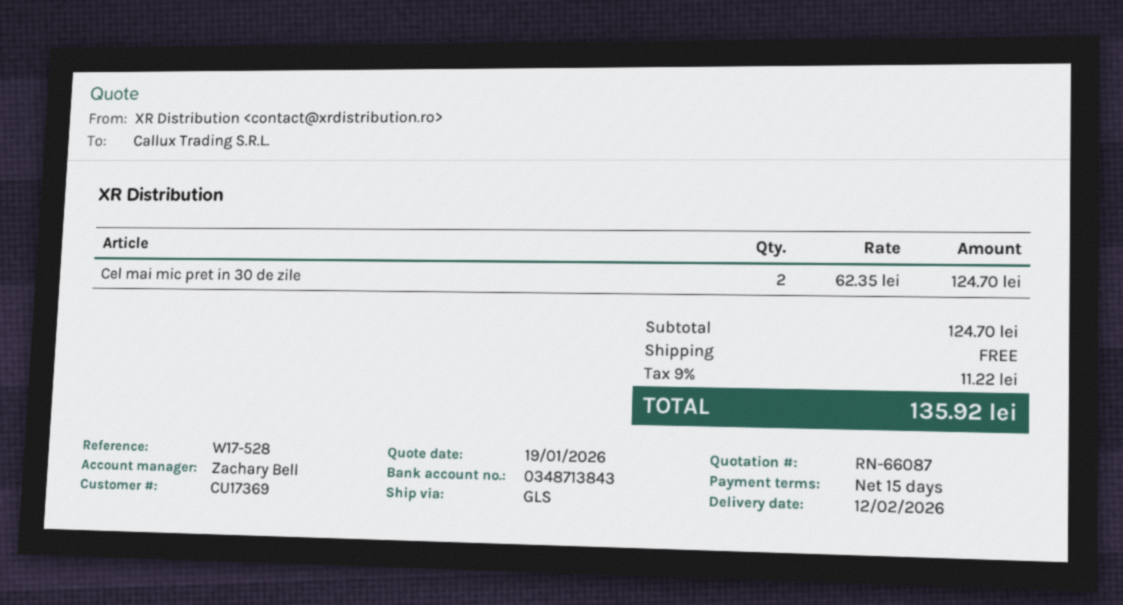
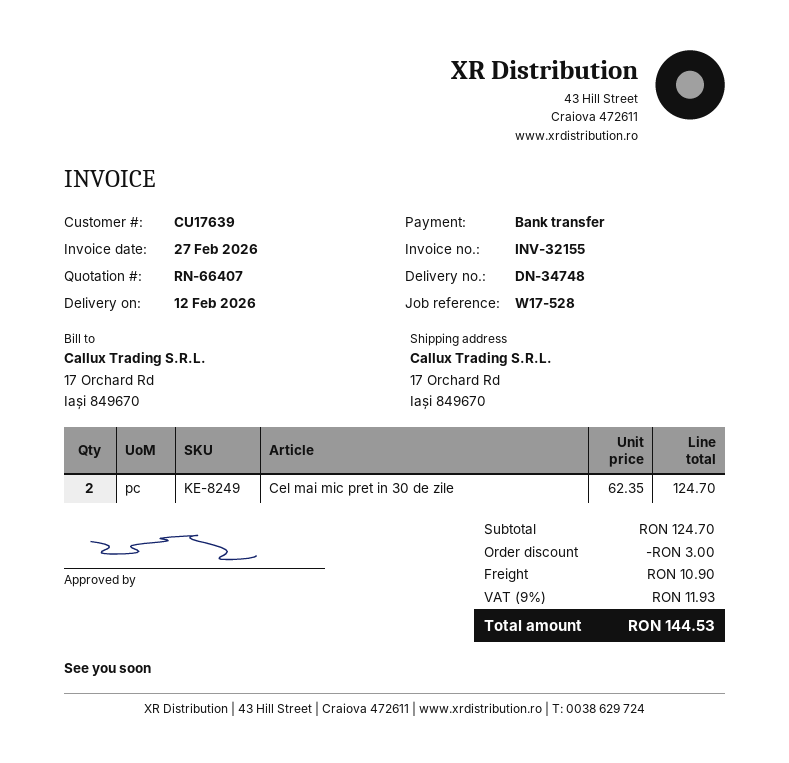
quote number: RN-66087 -> RN-66407
customer number: CU17369 -> CU17639
discount: none -> 3.00
shipping: 0.00 -> 10.90
tax: 9% = 11.22 -> 9% = 11.93
total: 135.92 -> 144.53

